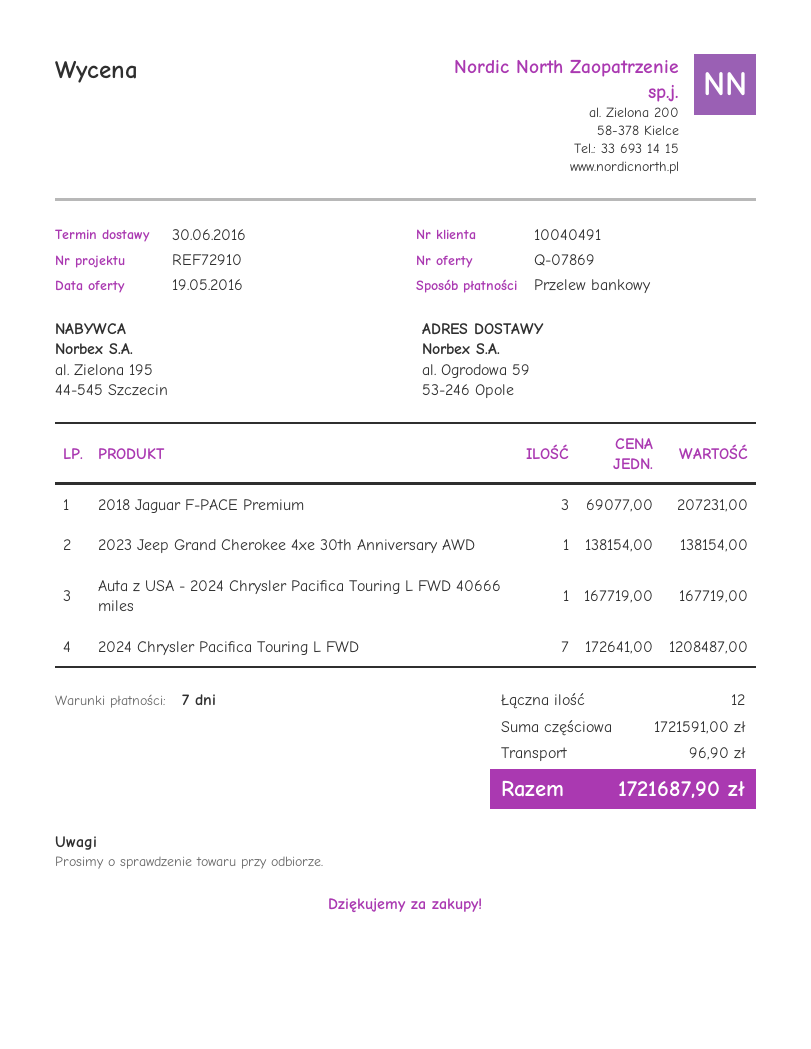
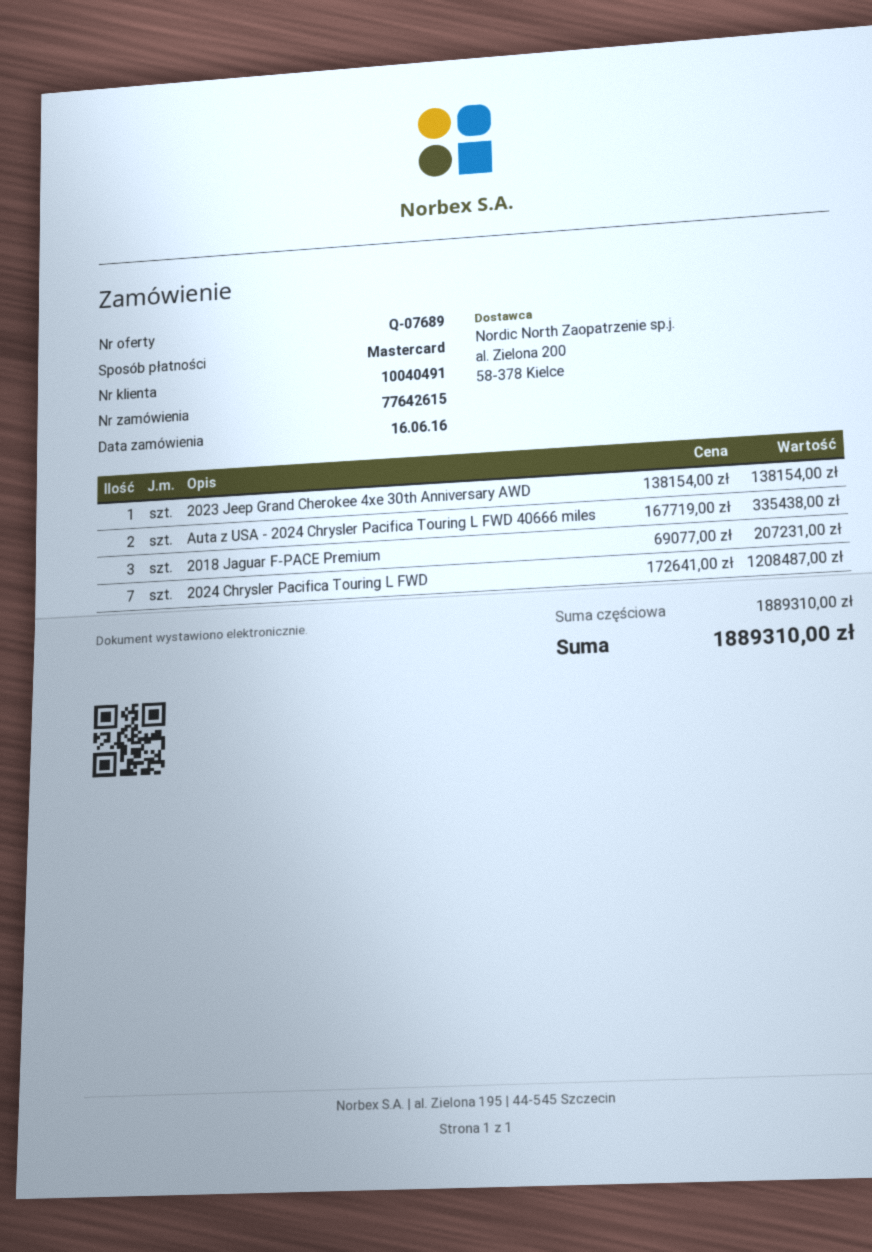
quote number: Q-07869 -> Q-07689
payment method: bank transfer -> Mastercard
Auta z USA - 2024 Chrysler Pacifica Touring L FWD 40666 miles: 1 x 167719.00 = 167719.00 -> 2 x 167719.00 = 335438.00
subtotal: 1721591.00 -> 1889310.00
shipping: 96.90 -> none
total: 1721687.90 -> 1889310.00

